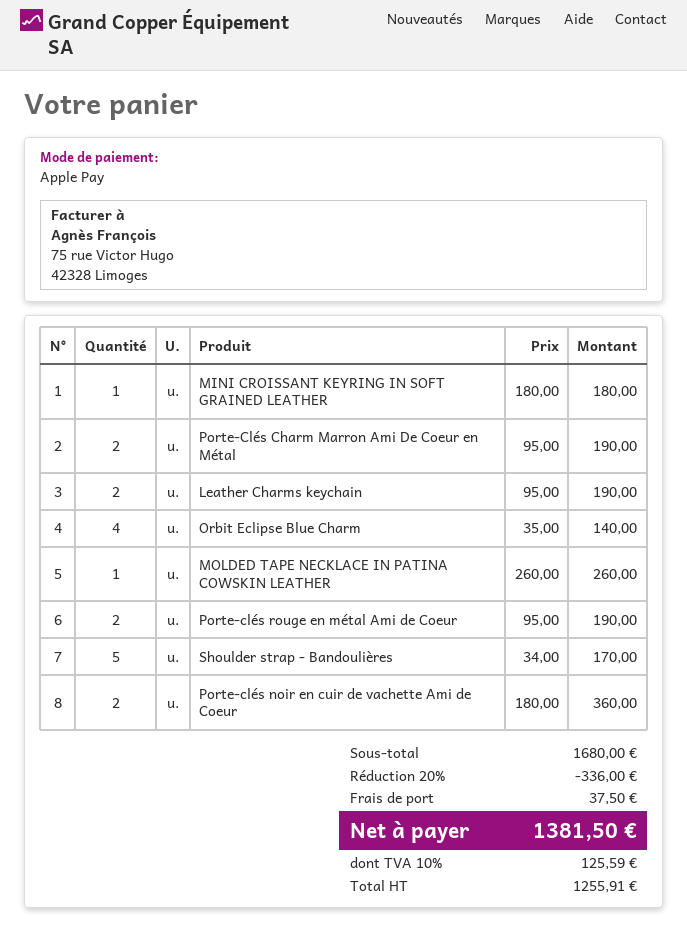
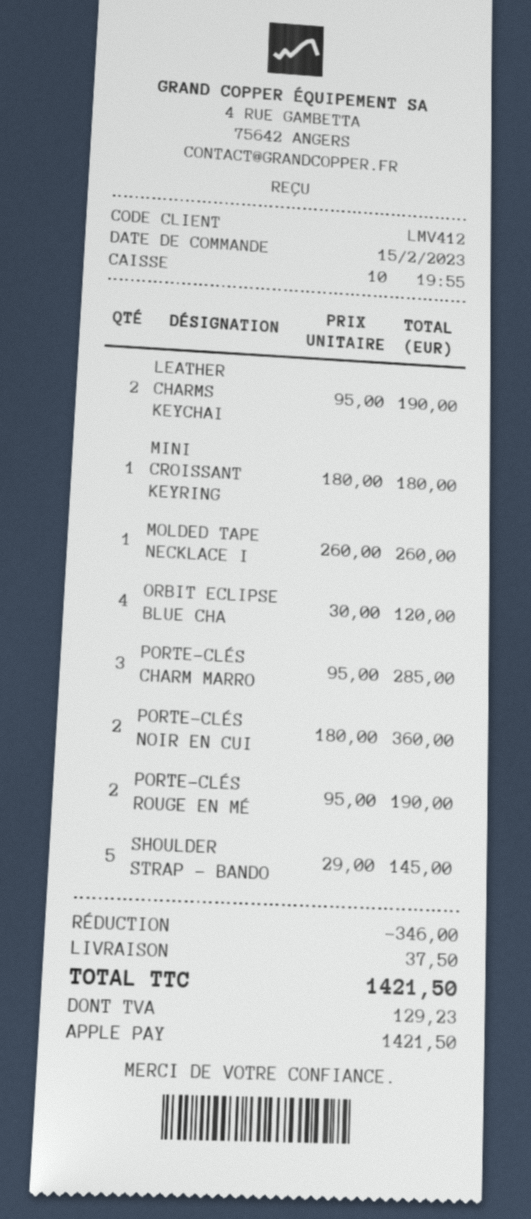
Porte-Clés Charm Marron Ami De Coeur en Métal: 2 x 95.00 = 190.00 -> 3 x 95.00 = 285.00
Orbit Eclipse Blue Charm: 4 x 35.00 = 140.00 -> 4 x 30.00 = 120.00
Shoulder strap - Bandoulières: 5 x 34.00 = 170.00 -> 5 x 29.00 = 145.00
discount: 336.00 -> 346.00
tax: 125.59 -> 129.23
total: 1381.50 -> 1421.50

